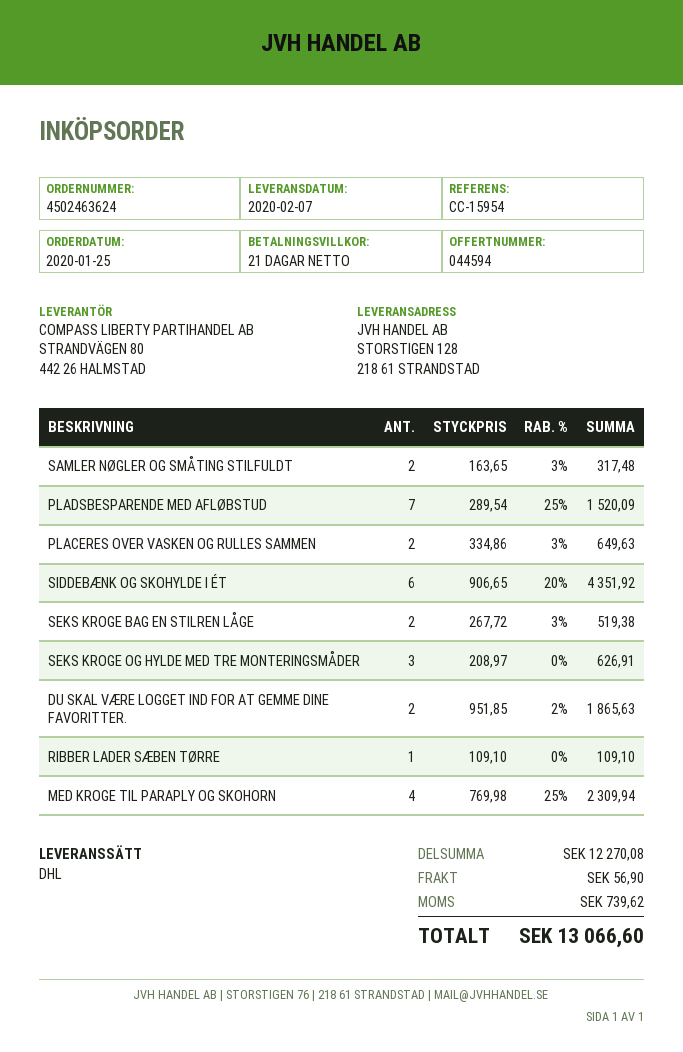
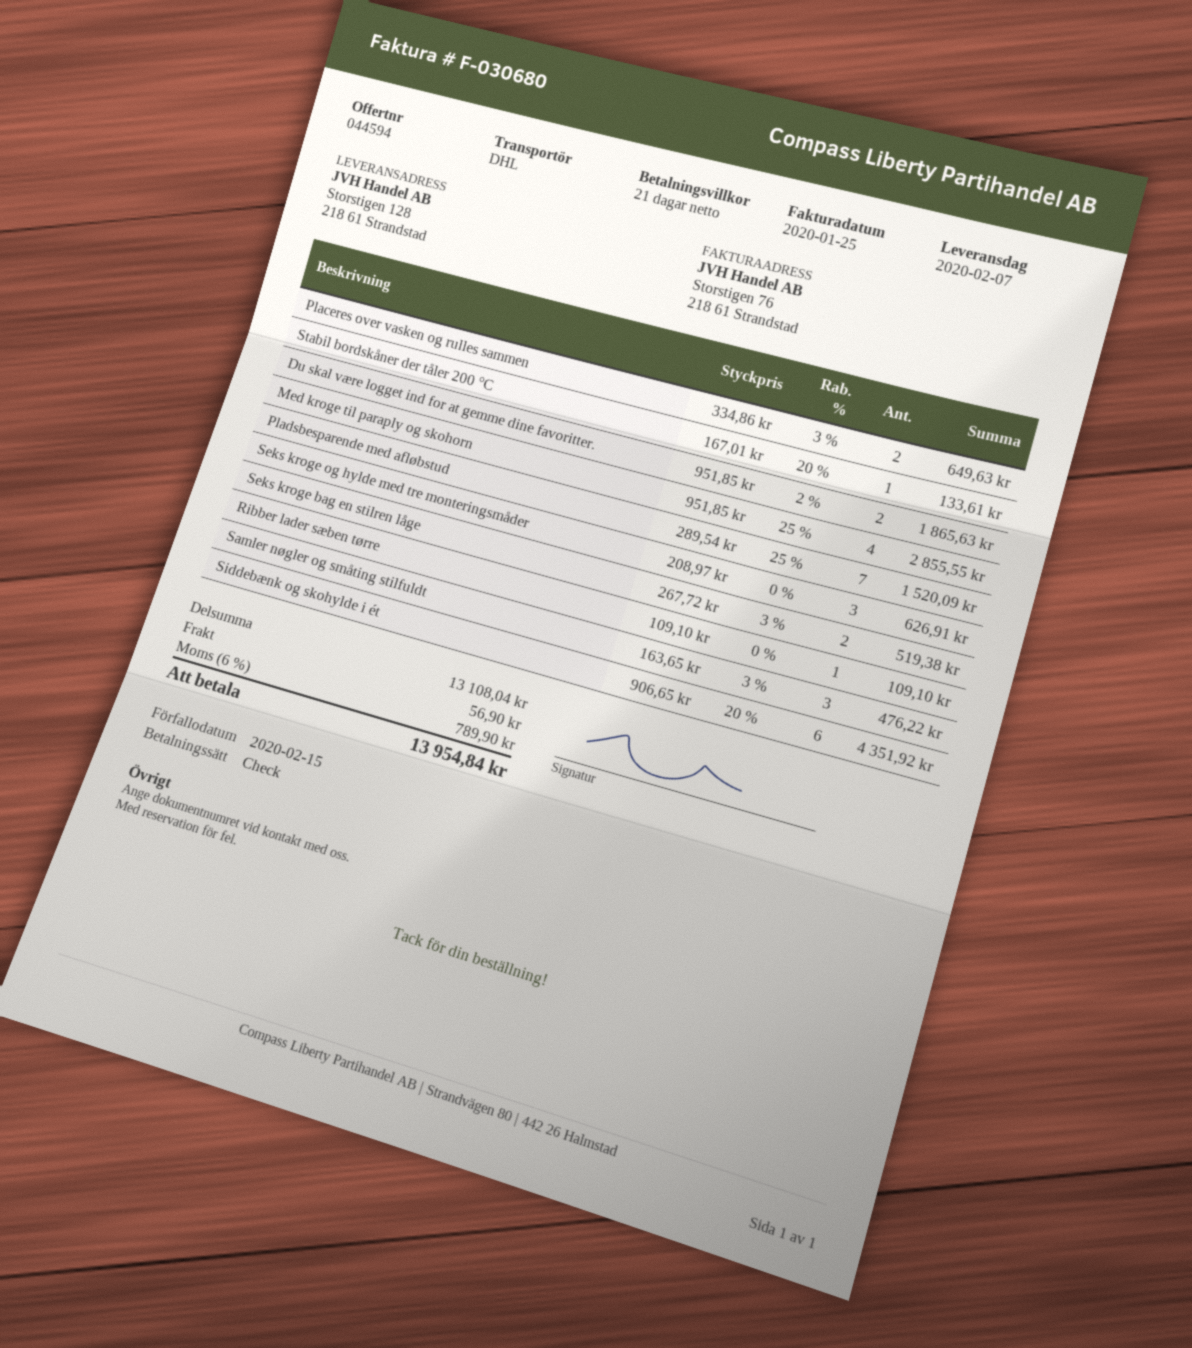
SAMLER NØGLER OG SMÅTING STILFULDT: 2 x 163.65 - 3% = 317.48 -> 3 x 163.65 - 3% = 476.22
MED KROGE TIL PARAPLY OG SKOHORN: 4 x 769.98 - 25% = 2309.94 -> 4 x 951.85 - 25% = 2855.55
Stabil bordskåner der tåler 200 °C: none -> 1 x 167.01 - 20% = 133.61
subtotal: 12270.08 -> 13108.04
tax: 739.62 -> 789.90
total: 13066.60 -> 13954.84

